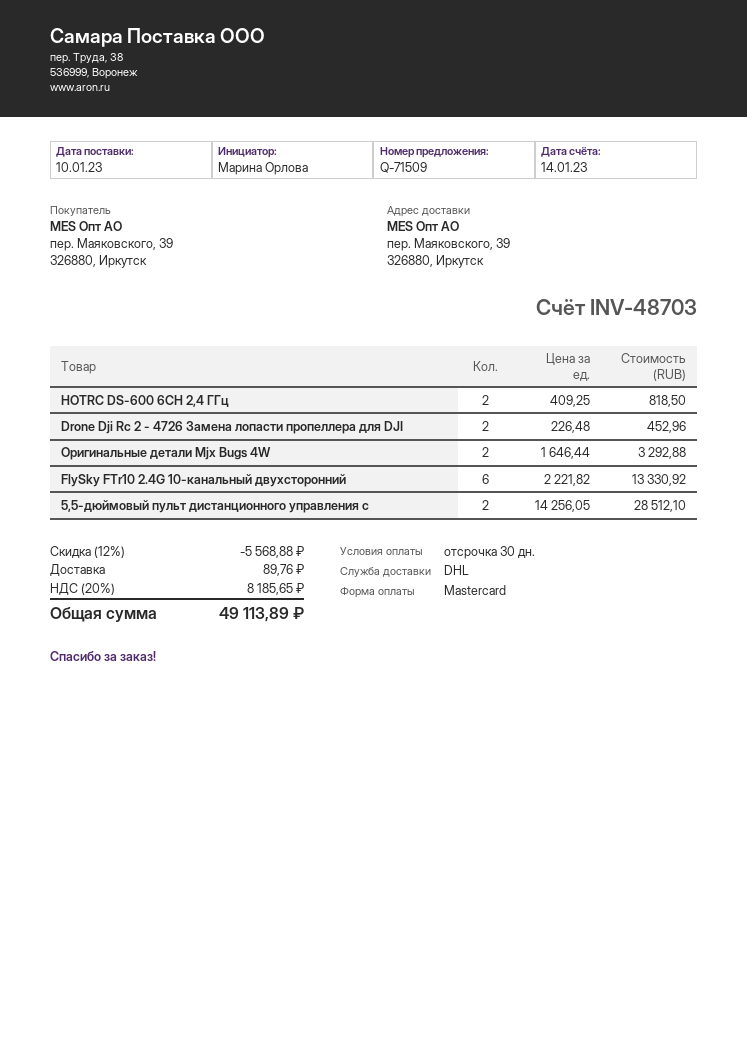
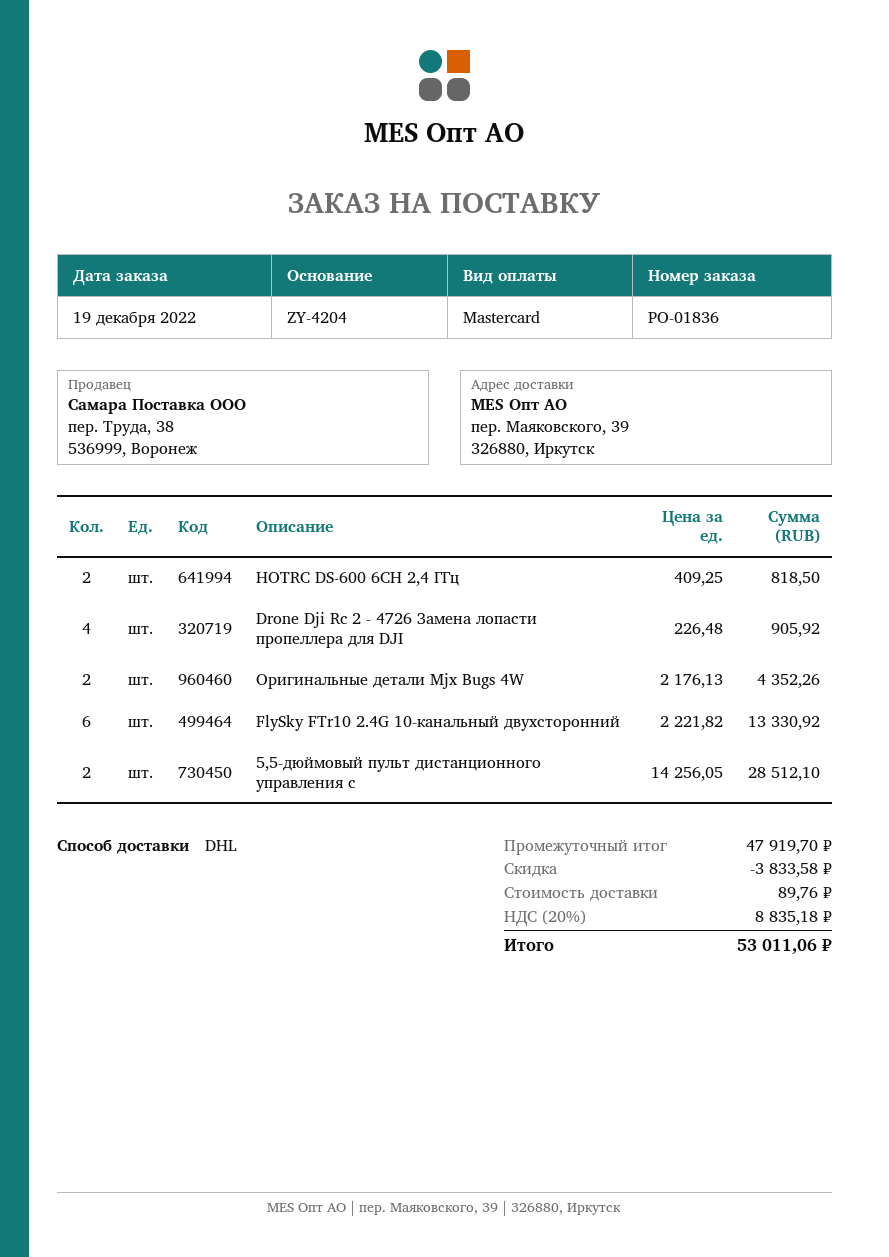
Drone Dji Rc 2 - 4726 Замена лопасти пропеллера для DJI: 2 x 226.48 = 452.96 -> 4 x 226.48 = 905.92
Оригинальные детали Mjx Bugs 4W: 2 x 1646.44 = 3292.88 -> 2 x 2176.13 = 4352.26
discount: 5568.88 -> 3833.58
tax: 20% = 8185.65 -> 20% = 8835.18
total: 49113.89 -> 53011.06

